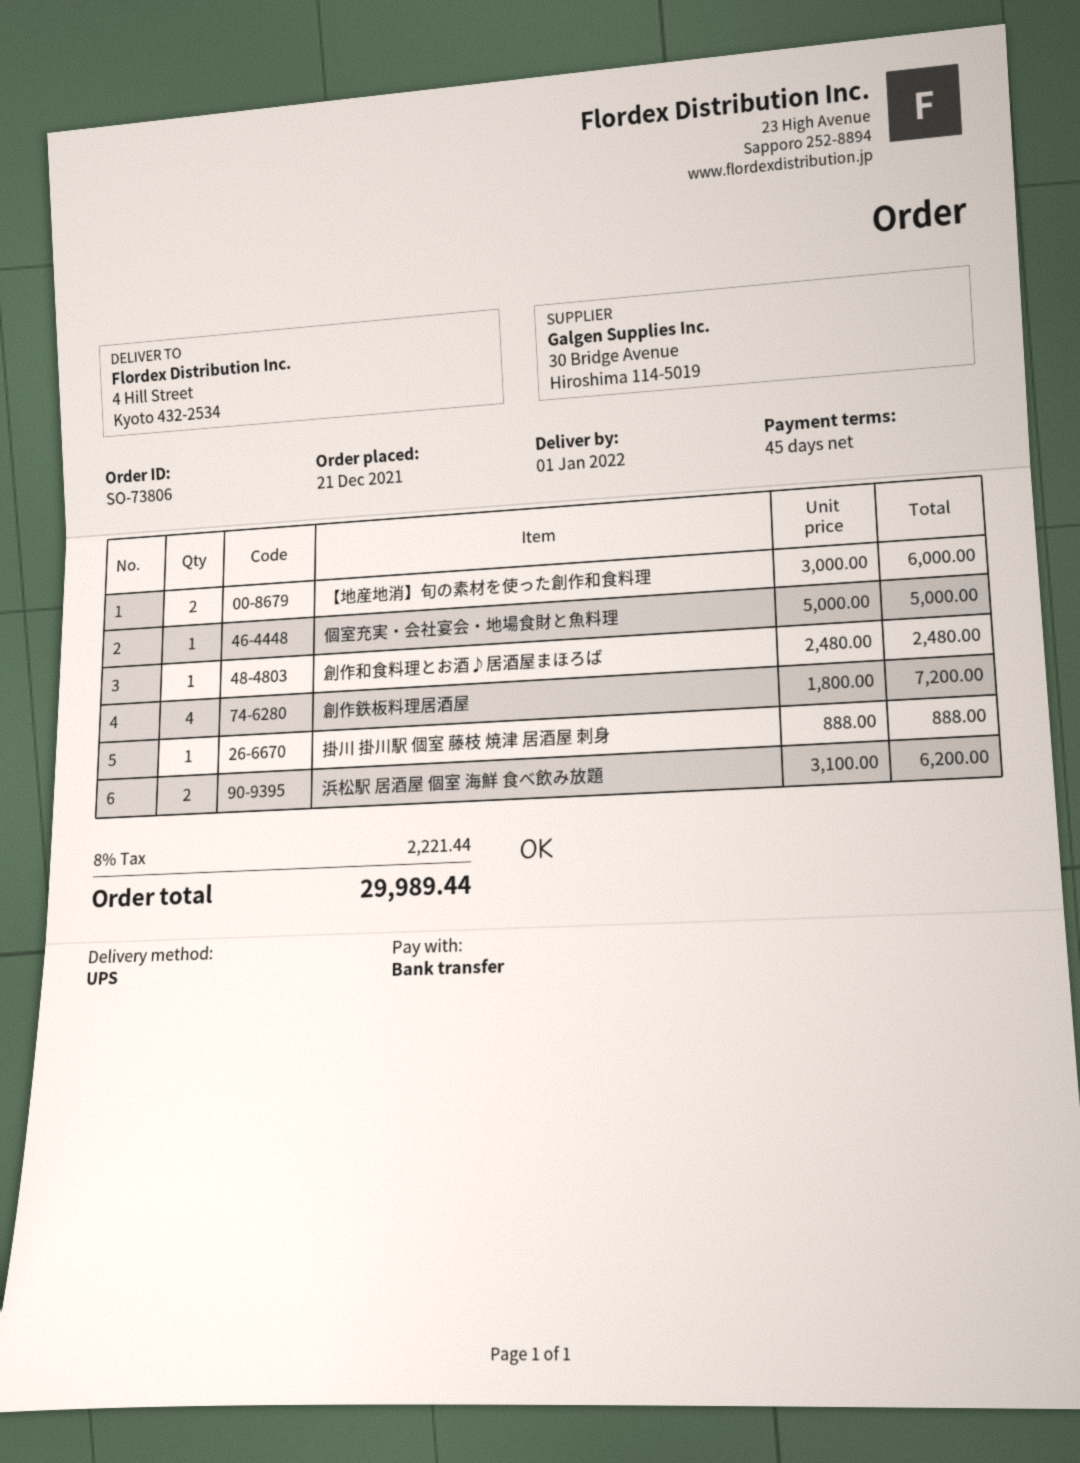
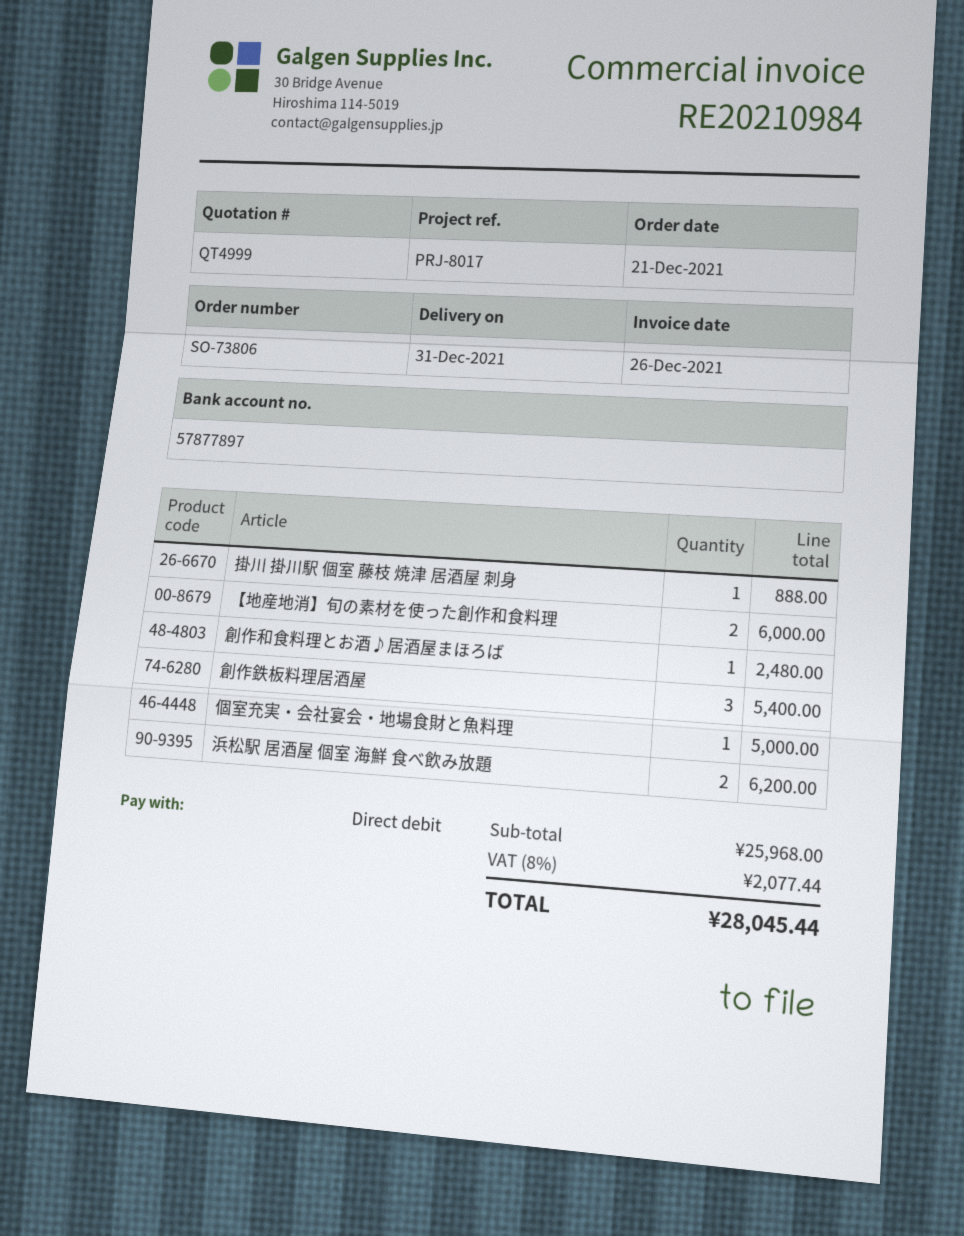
delivery date: 2022-01-01 -> 2021-12-31
payment method: bank transfer -> direct debit
創作鉄板料理居酒屋: 4 for 7200.00 -> 3 for 5400.00
tax: 8% = 2221.44 -> 8% = 2077.44
total: 29989.44 -> 28045.44

